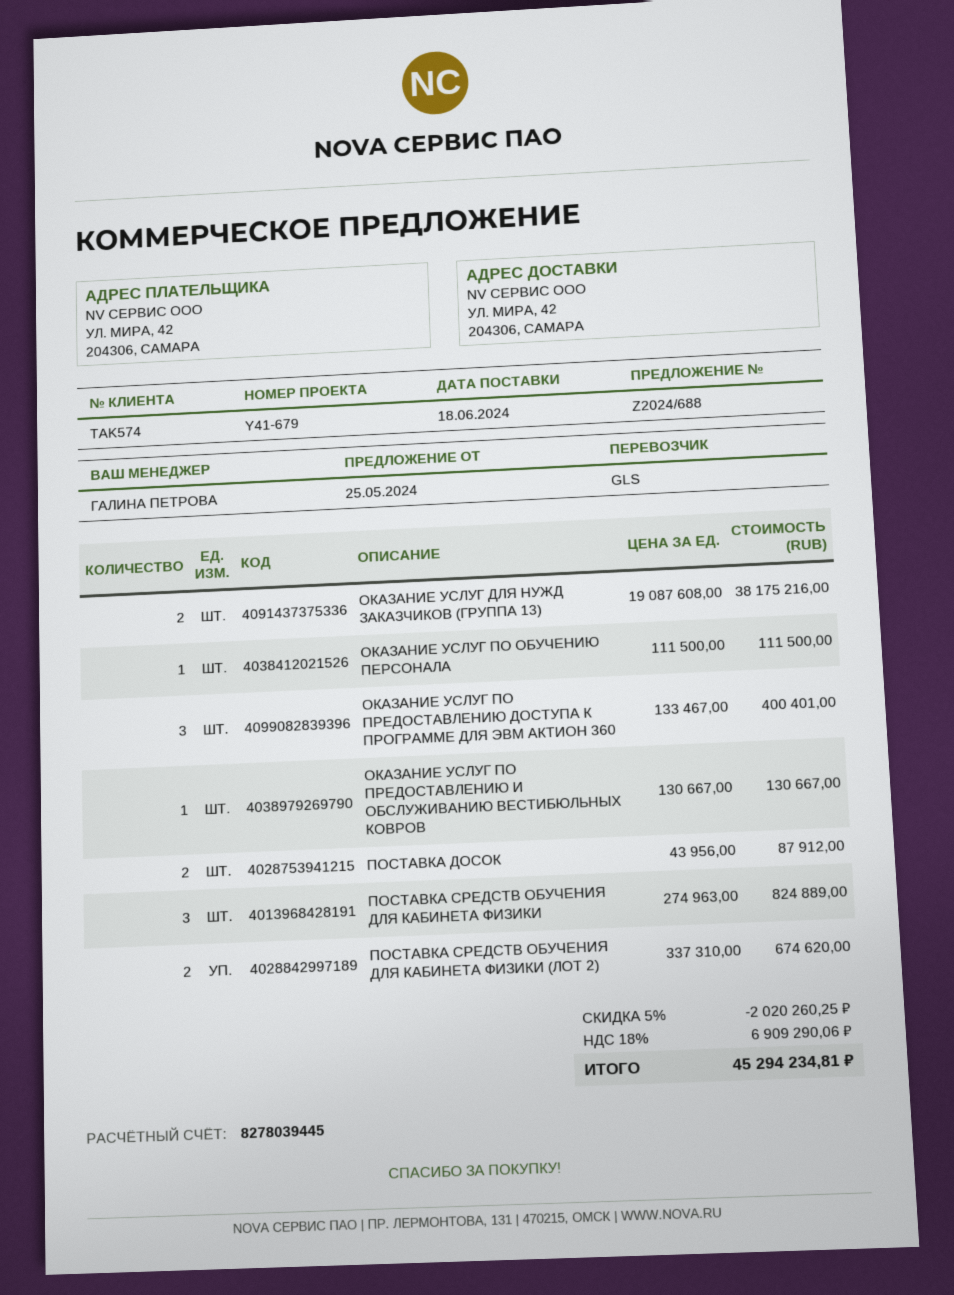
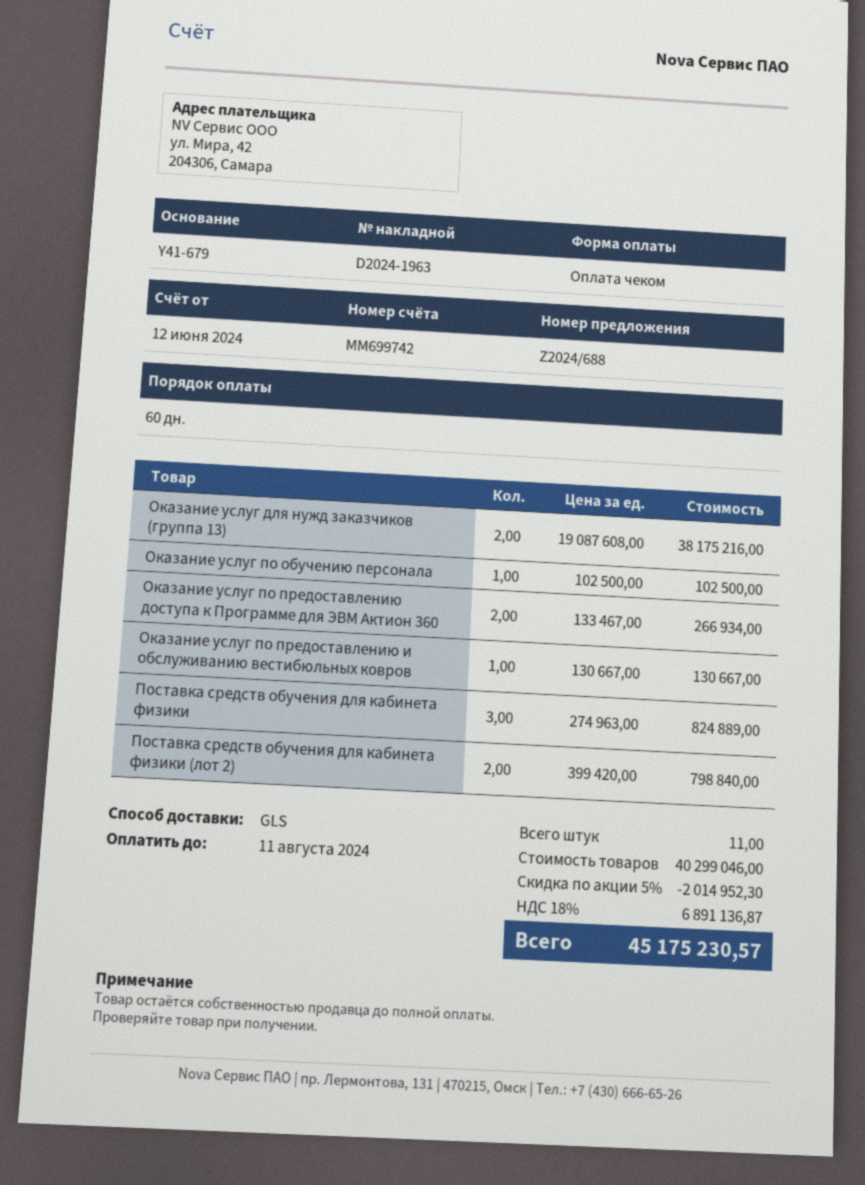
ОКАЗАНИЕ УСЛУГ ПО ОБУЧЕНИЮ ПЕРСОНАЛА: 1 x 111500.00 = 111500.00 -> 1 x 102500.00 = 102500.00
ОКАЗАНИЕ УСЛУГ ПО ПРЕДОСТАВЛЕНИЮ ДОСТУПА К ПРОГРАММЕ ДЛЯ ЭВМ АКТИОН 360: 3 x 133467.00 = 400401.00 -> 2 x 133467.00 = 266934.00
ПОСТАВКА ДОСОК: 2 x 43956.00 = 87912.00 -> none
ПОСТАВКА СРЕДСТВ ОБУЧЕНИЯ ДЛЯ КАБИНЕТА ФИЗИКИ (ЛОТ 2): 2 x 337310.00 = 674620.00 -> 2 x 399420.00 = 798840.00
discount: 5% = 2020260.25 -> 5% = 2014952.30
tax: 18% = 6909290.06 -> 18% = 6891136.87
total: 45294234.81 -> 45175230.57

